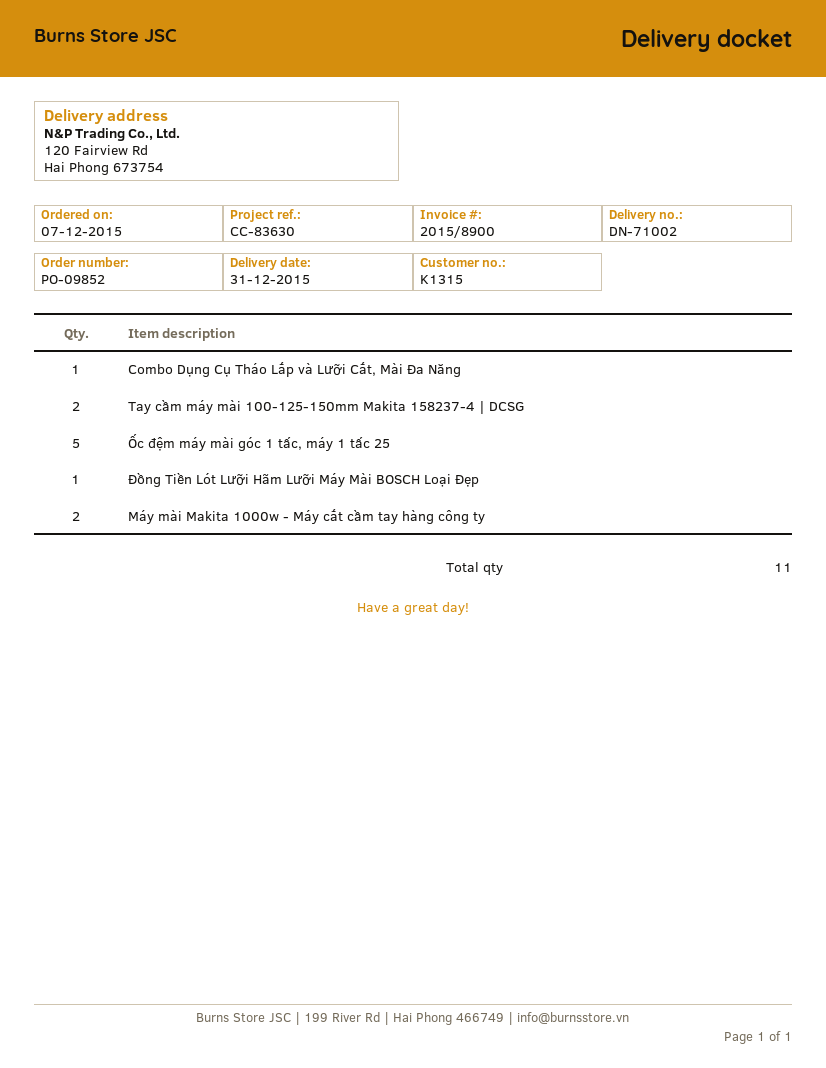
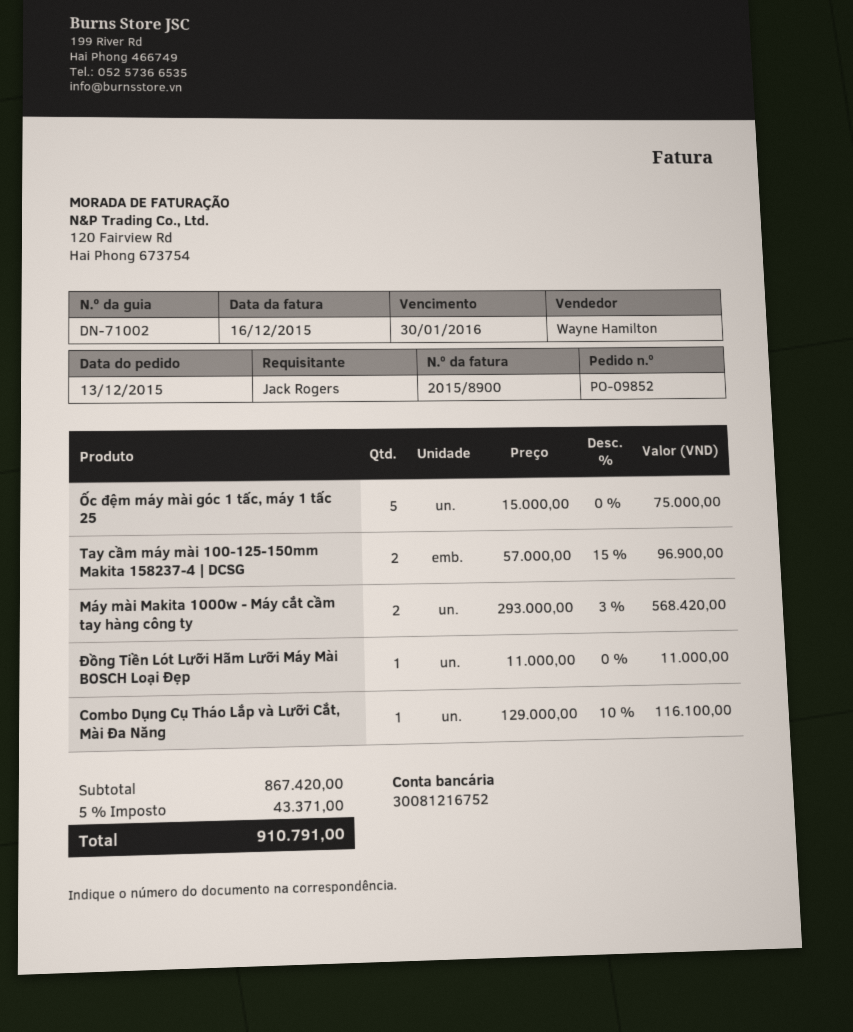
order date: 2015-12-07 -> 2015-12-13

